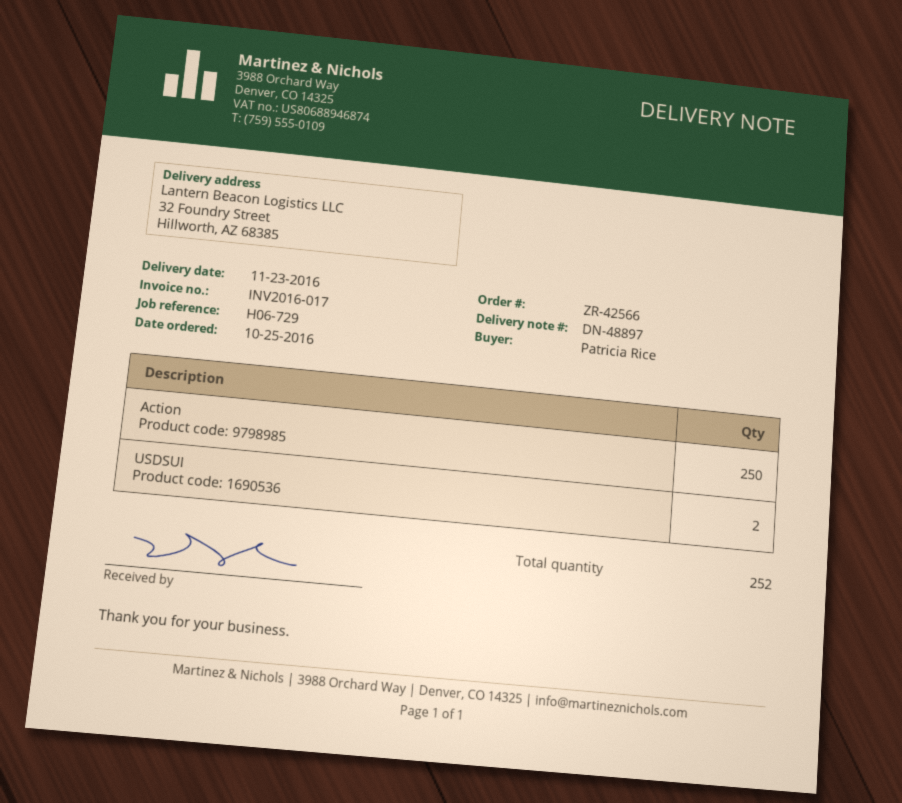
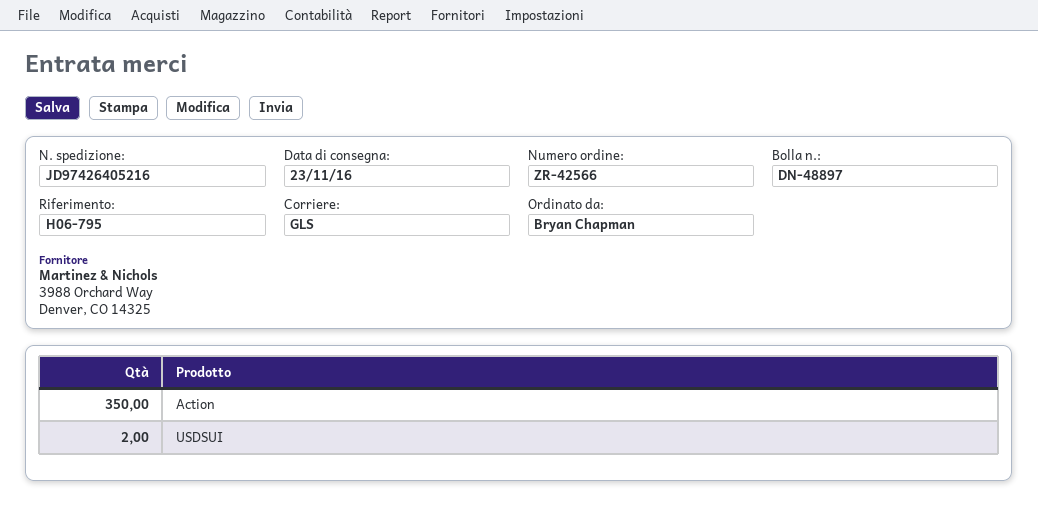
reference: H06-729 -> H06-795
ordered by: Patricia Rice -> Bryan Chapman
Action: 250 -> 350

